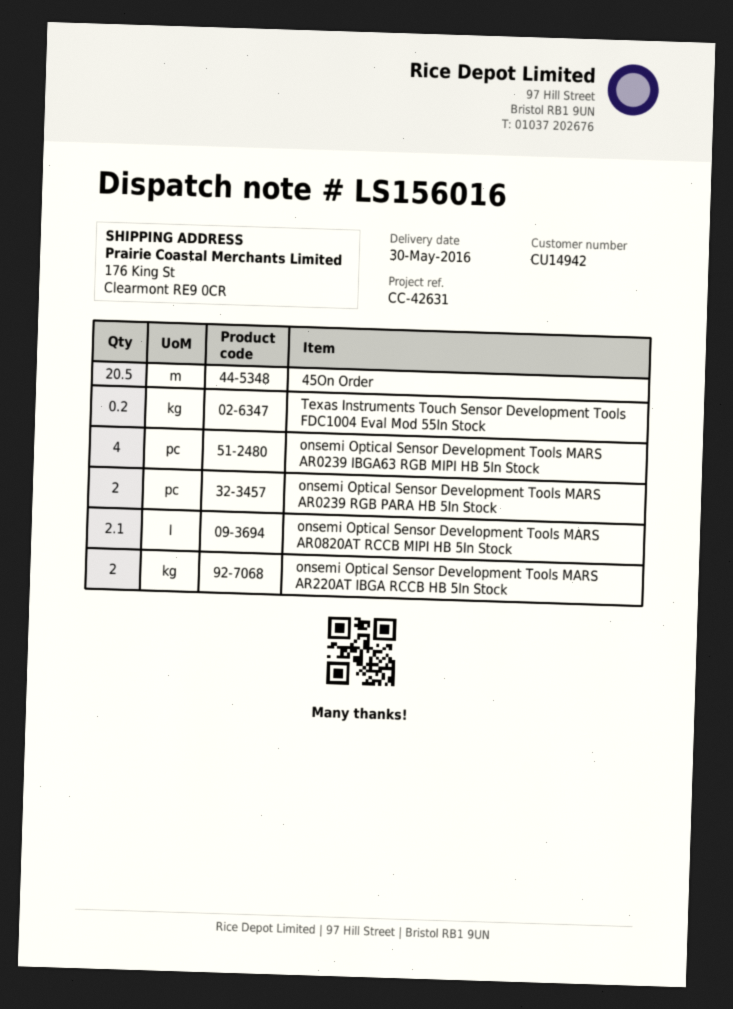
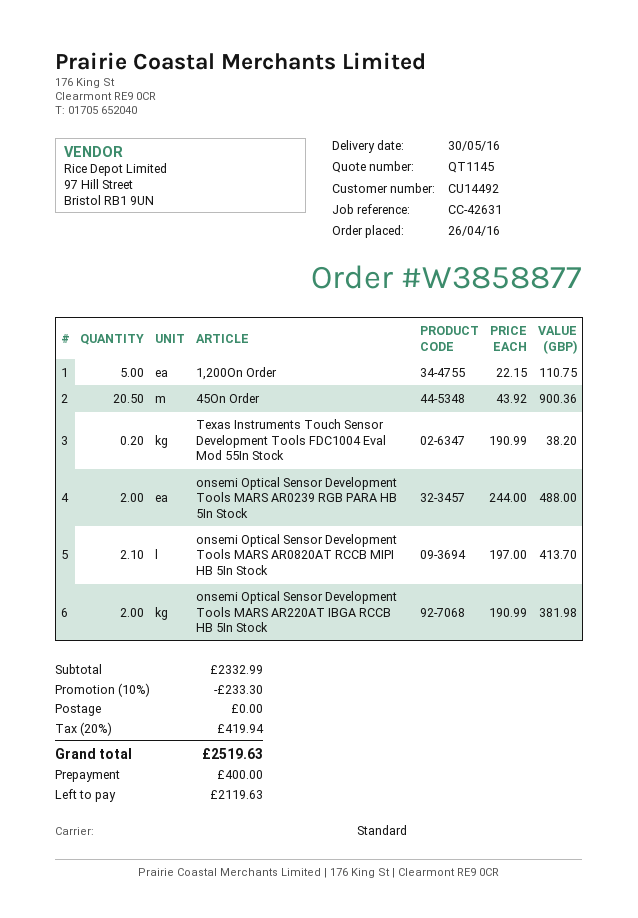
customer number: CU14942 -> CU14492
onsemi Optical Sensor Development Tools MARS AR0239 IBGA63 RGB MIPI HB 5In Stock: 4 -> none
1,200On Order: none -> 5

